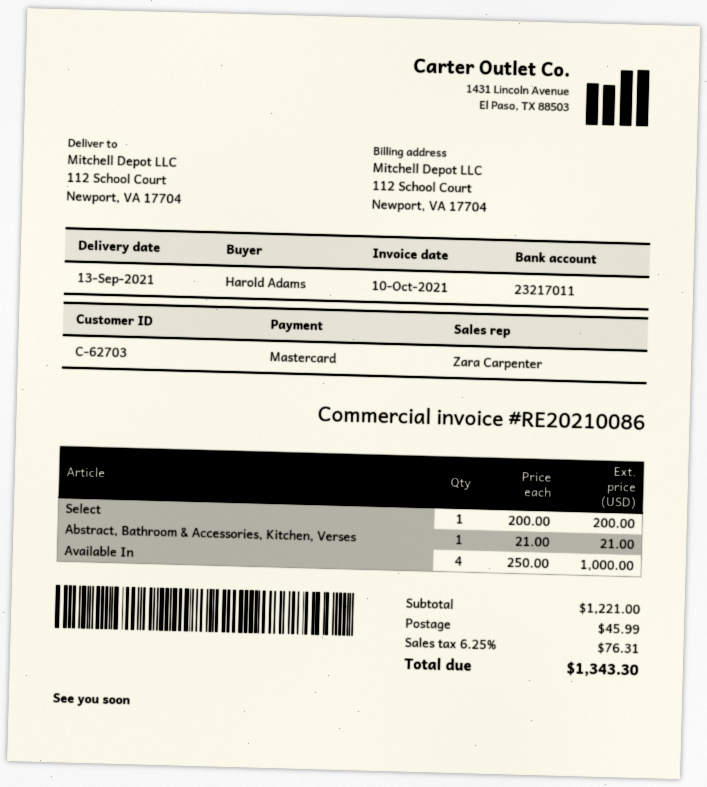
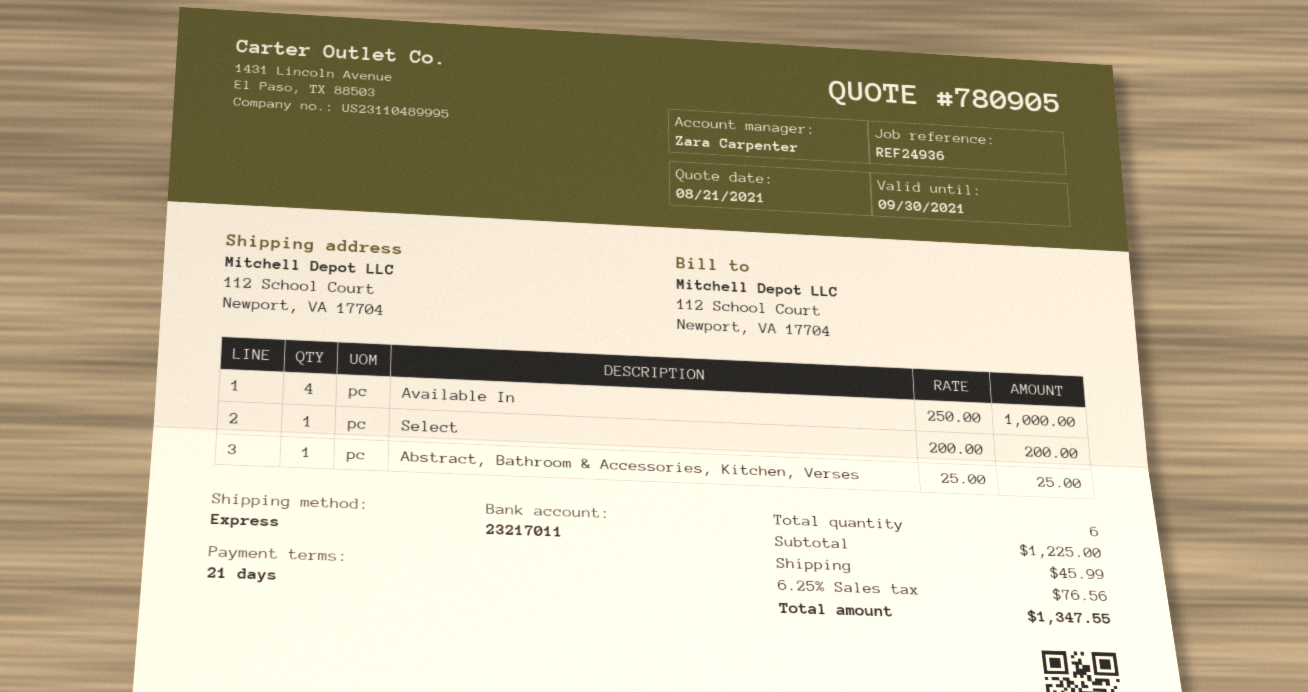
Abstract, Bathroom & Accessories, Kitchen, Verses: 1 x 21.00 = 21.00 -> 1 x 25.00 = 25.00
subtotal: 1221.00 -> 1225.00
tax: 6.25% = 76.31 -> 6.25% = 76.56
total: 1343.30 -> 1347.55

